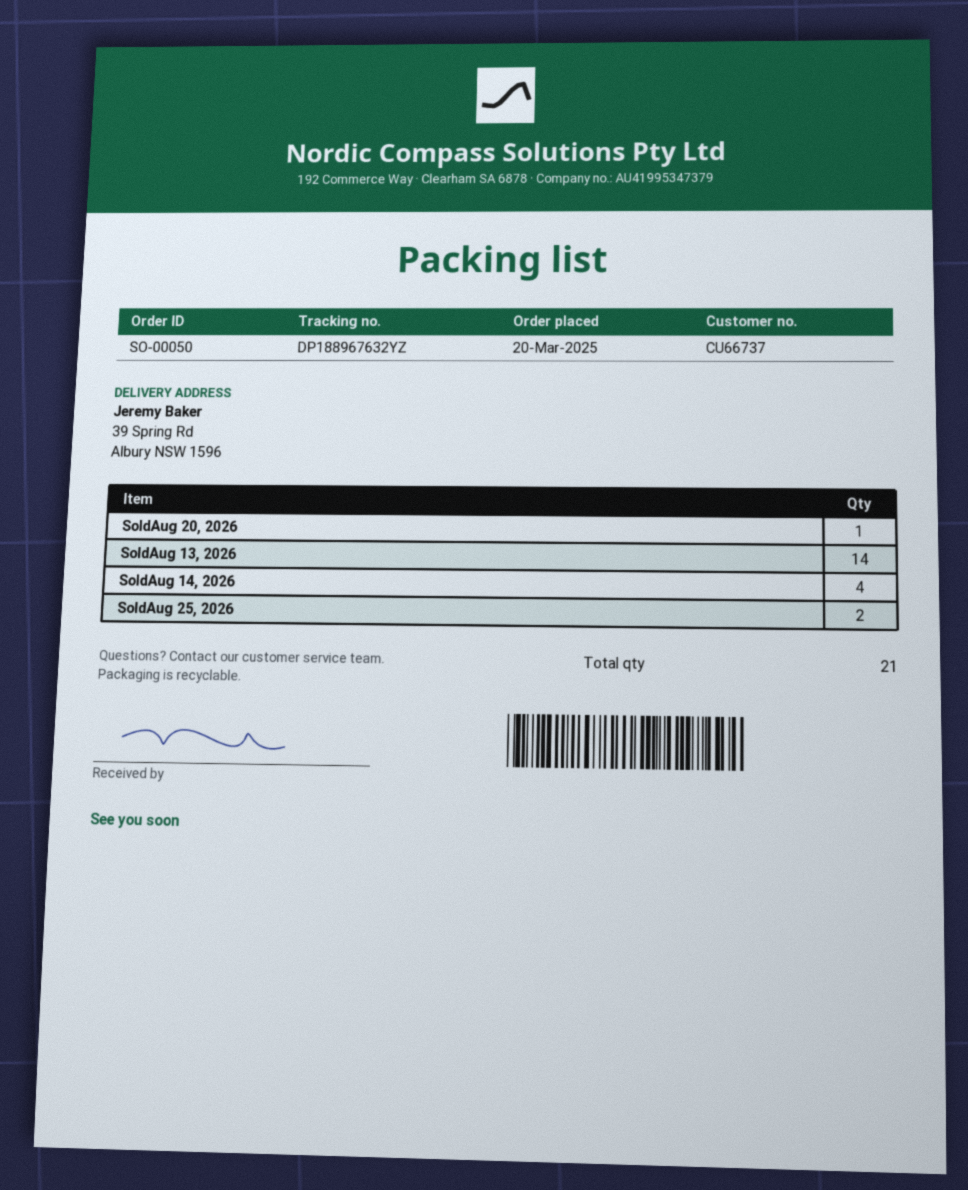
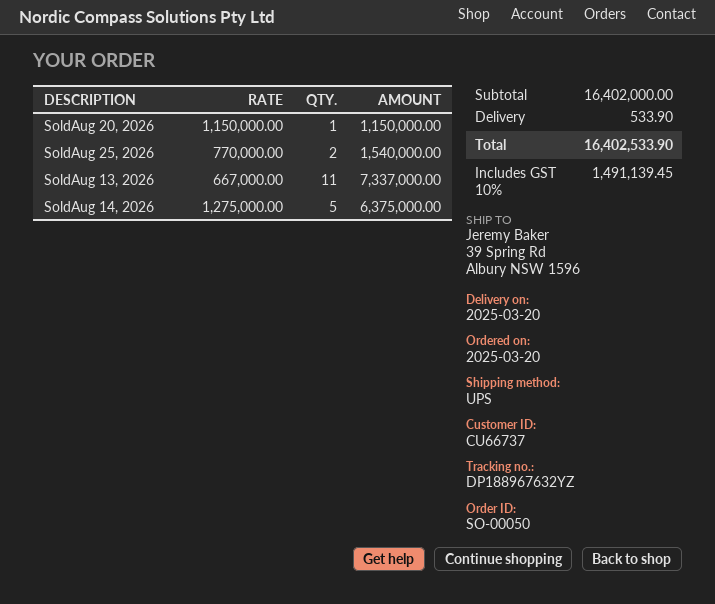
SoldAug 13, 2026: 14 -> 11
SoldAug 14, 2026: 4 -> 5

